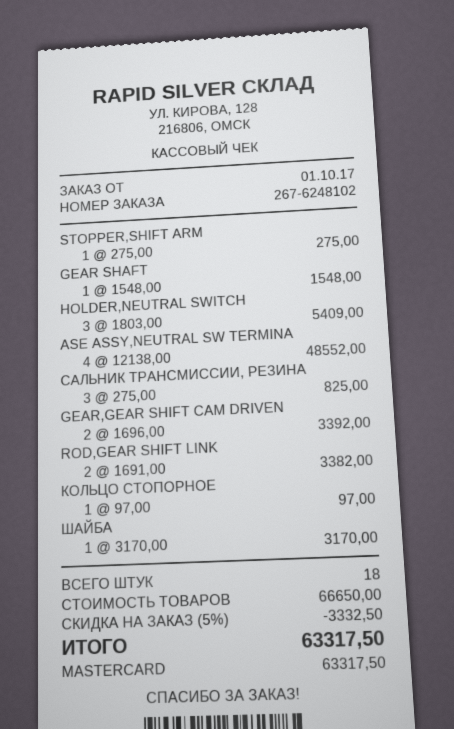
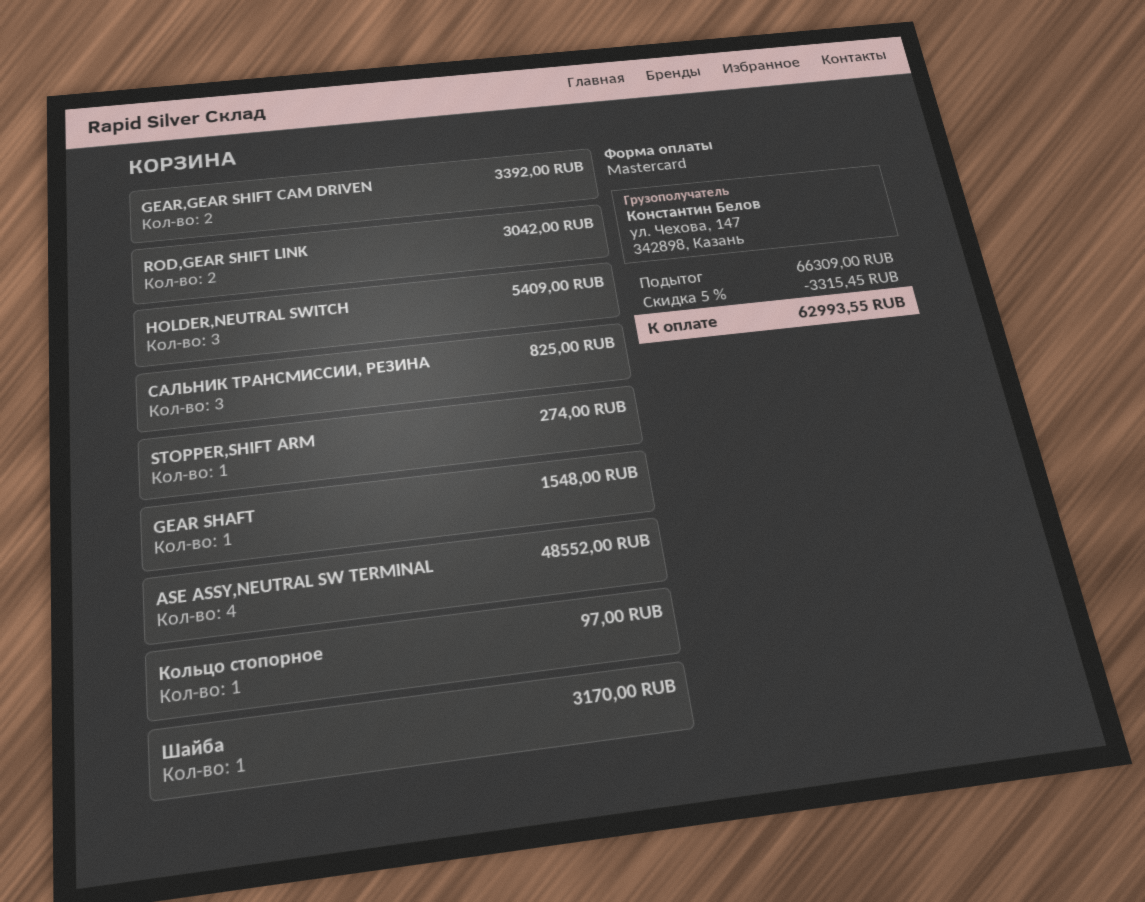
STOPPER,SHIFT ARM: 1 for 275.00 -> 1 for 274.00
ROD,GEAR SHIFT LINK: 2 for 3382.00 -> 2 for 3042.00
subtotal: 66650.00 -> 66309.00
discount: 5% = 3332.50 -> 5% = 3315.45
total: 63317.50 -> 62993.55

